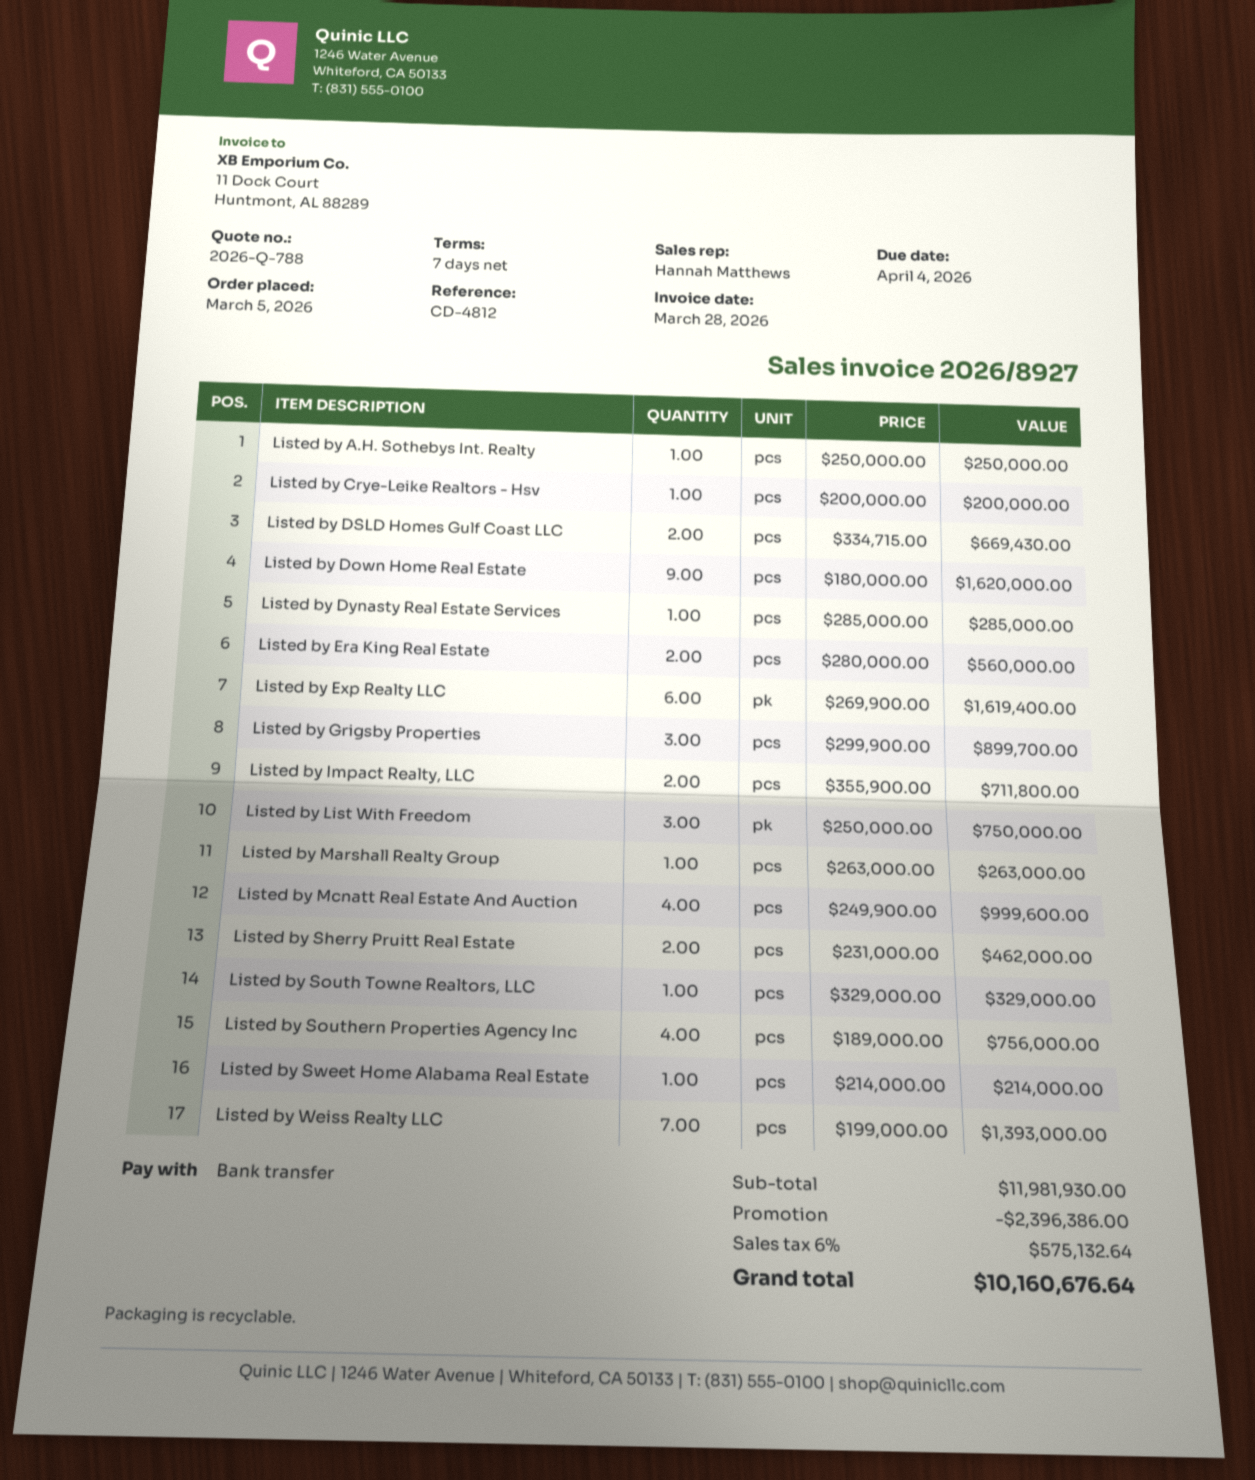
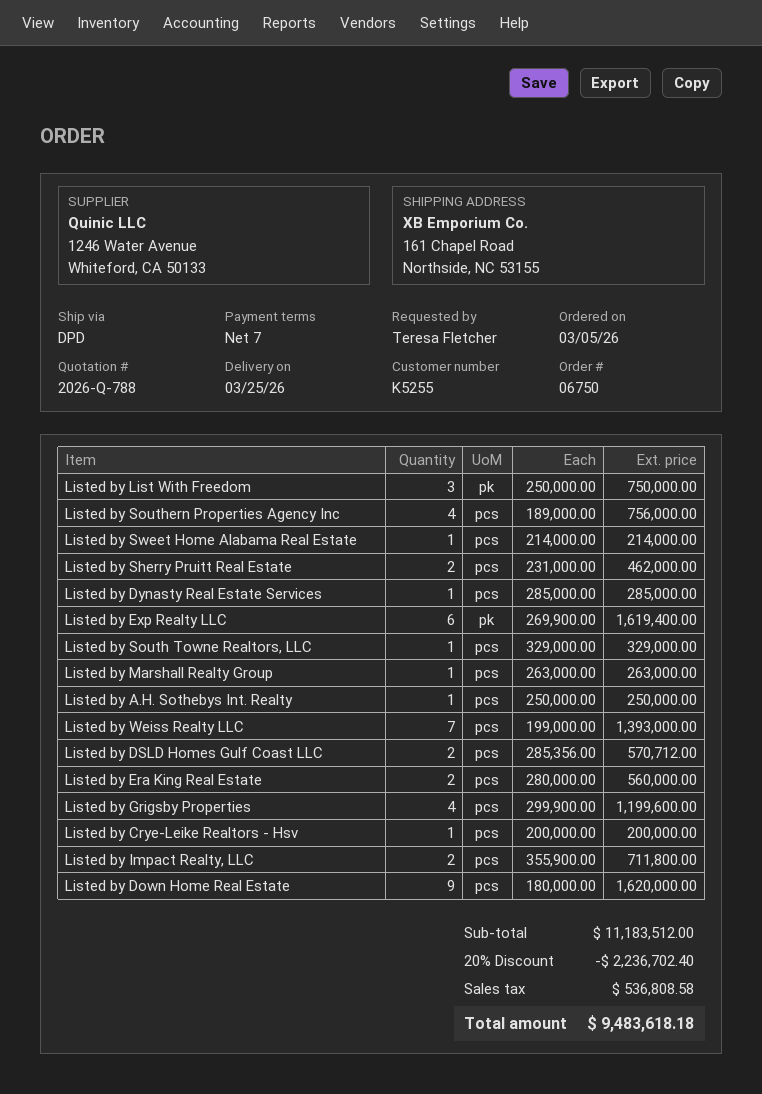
Listed by DSLD Homes Gulf Coast LLC: 2 x 334715.00 = 669430.00 -> 2 x 285356.00 = 570712.00
Listed by Grigsby Properties: 3 x 299900.00 = 899700.00 -> 4 x 299900.00 = 1199600.00
Listed by Mcnatt Real Estate And Auction: 4 x 249900.00 = 999600.00 -> none
subtotal: 11981930.00 -> 11183512.00
discount: 2396386.00 -> 2236702.40
tax: 575132.64 -> 536808.58
total: 10160676.64 -> 9483618.18

